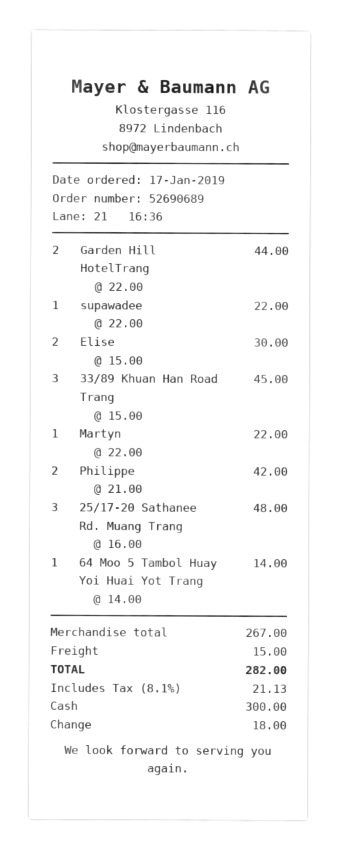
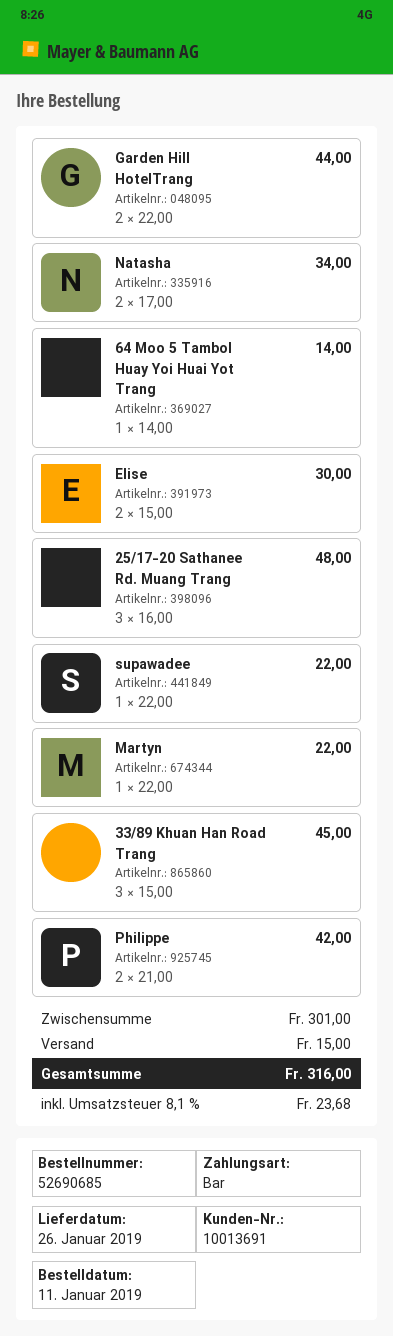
order number: 52690689 -> 52690685
order date: 2019-01-17 -> 2019-01-11
Natasha: none -> 2 x 17.00 = 34.00
subtotal: 267.00 -> 301.00
tax: 8.1% = 21.13 -> 8.1% = 23.68
total: 282.00 -> 316.00

